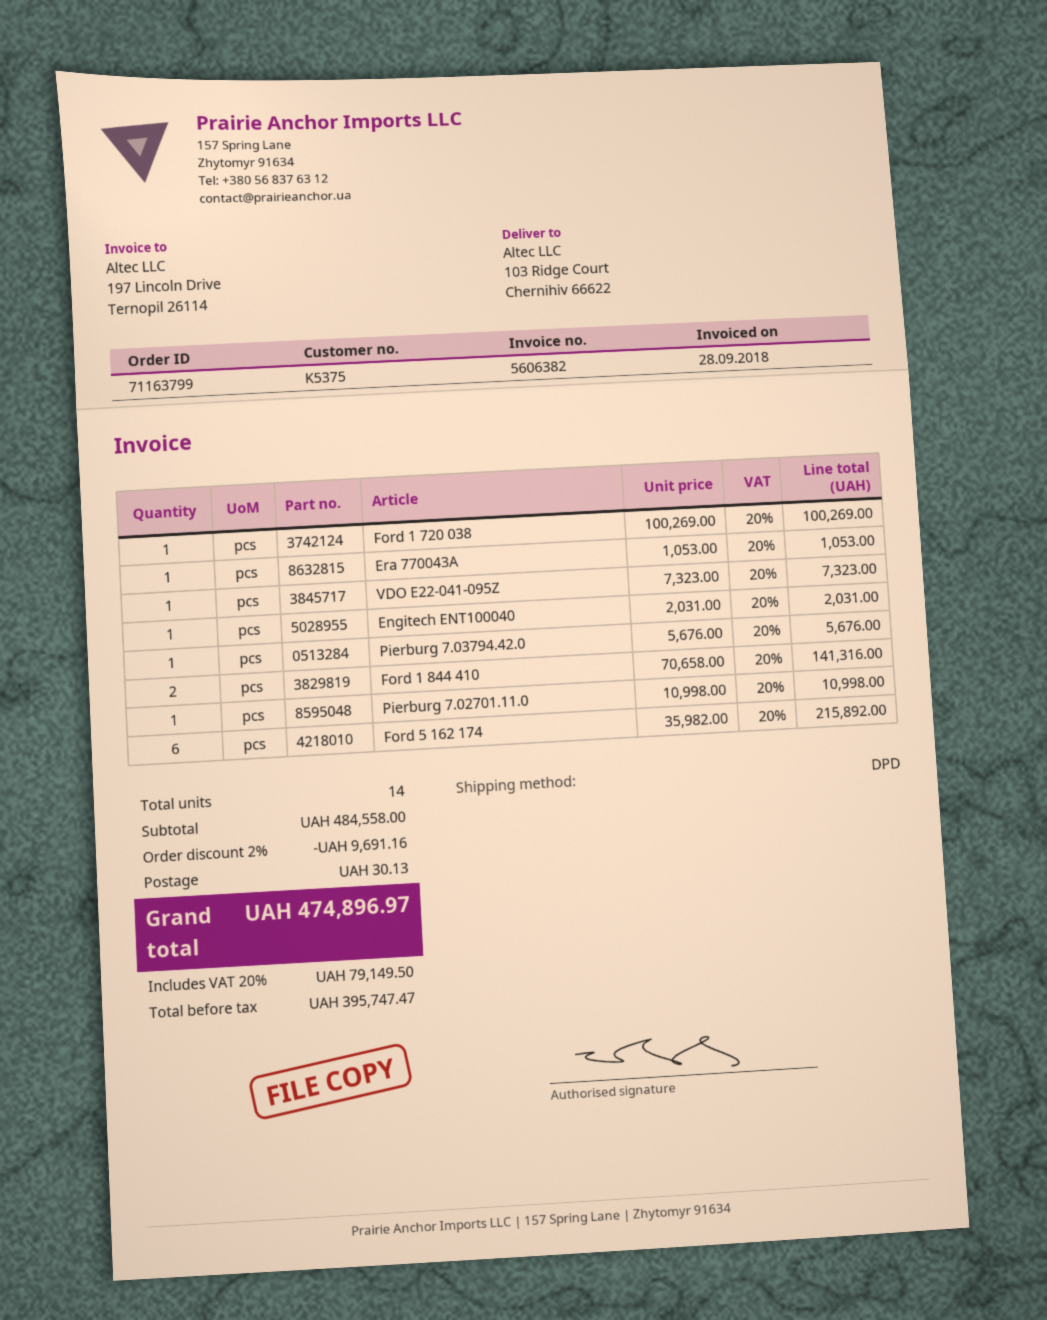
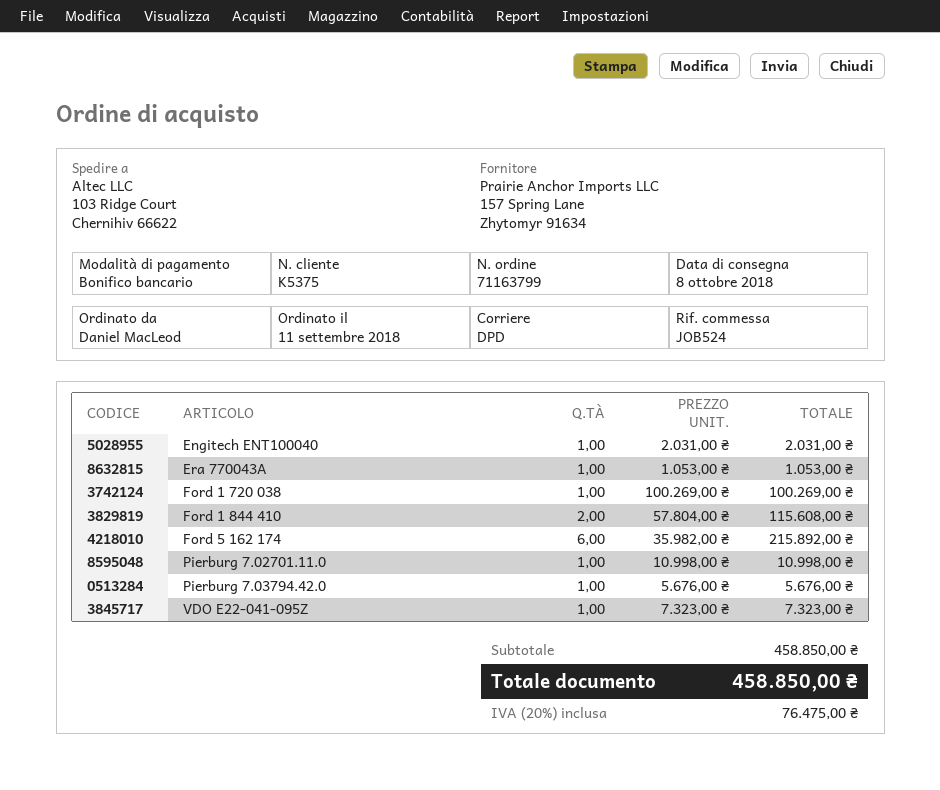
Ford 1 844 410: 2 x 70658.00 = 141316.00 -> 2 x 57804.00 = 115608.00
subtotal: 484558.00 -> 458850.00
discount: 2% = 9691.16 -> none
shipping: 30.13 -> none
tax: 20% = 79149.50 -> 20% = 76475.00
total: 474896.97 -> 458850.00

